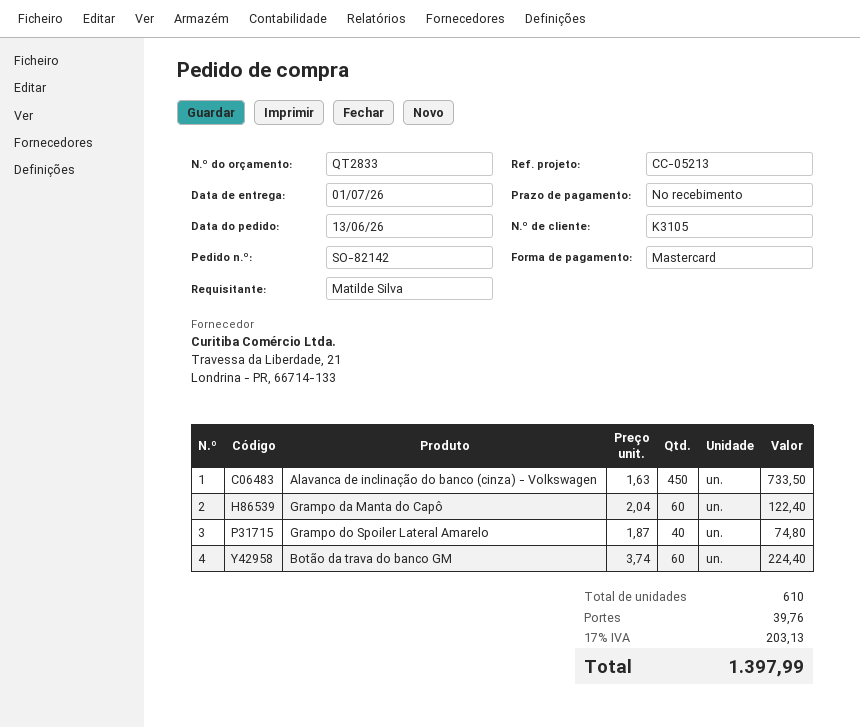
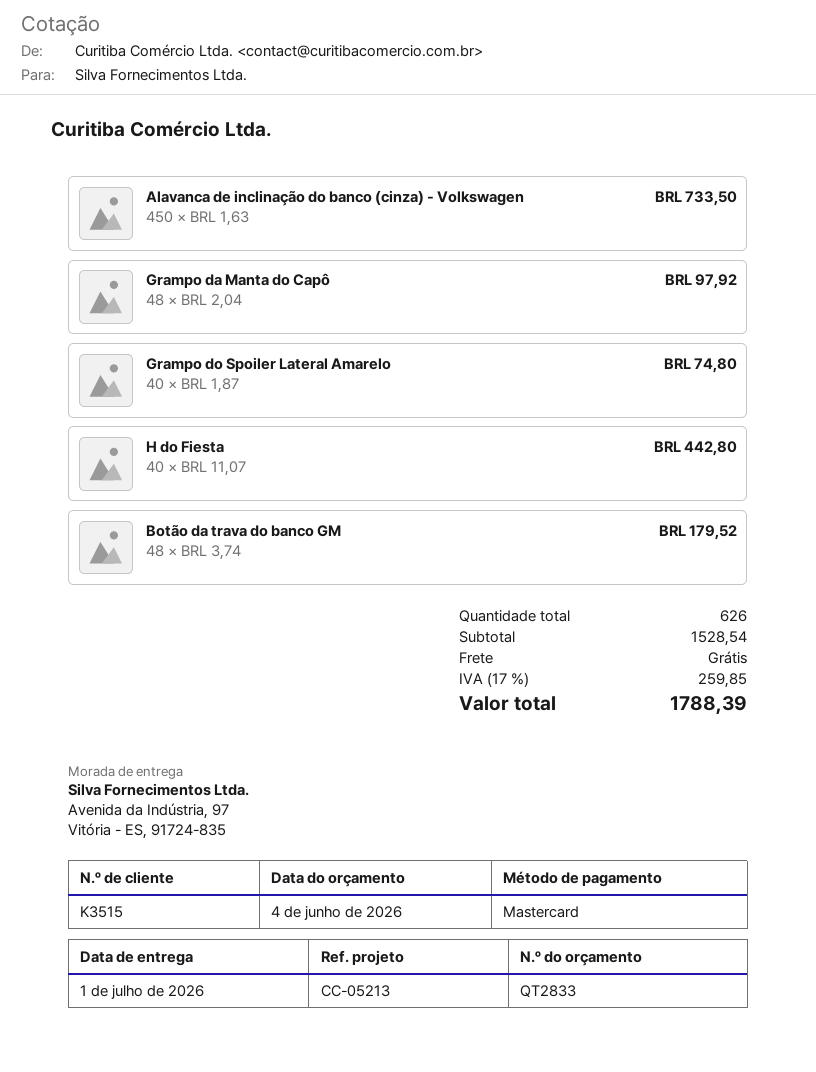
customer number: K3105 -> K3515
Grampo da Manta do Capô: 60 x 2.04 = 122.40 -> 48 x 2.04 = 97.92
Botão da trava do banco GM: 60 x 3.74 = 224.40 -> 48 x 3.74 = 179.52
H do Fiesta: none -> 40 x 11.07 = 442.80
total quantity: 610 -> 626
shipping: 39.76 -> 0.00
tax: 17% = 203.13 -> 17% = 259.85
total: 1397.99 -> 1788.39

